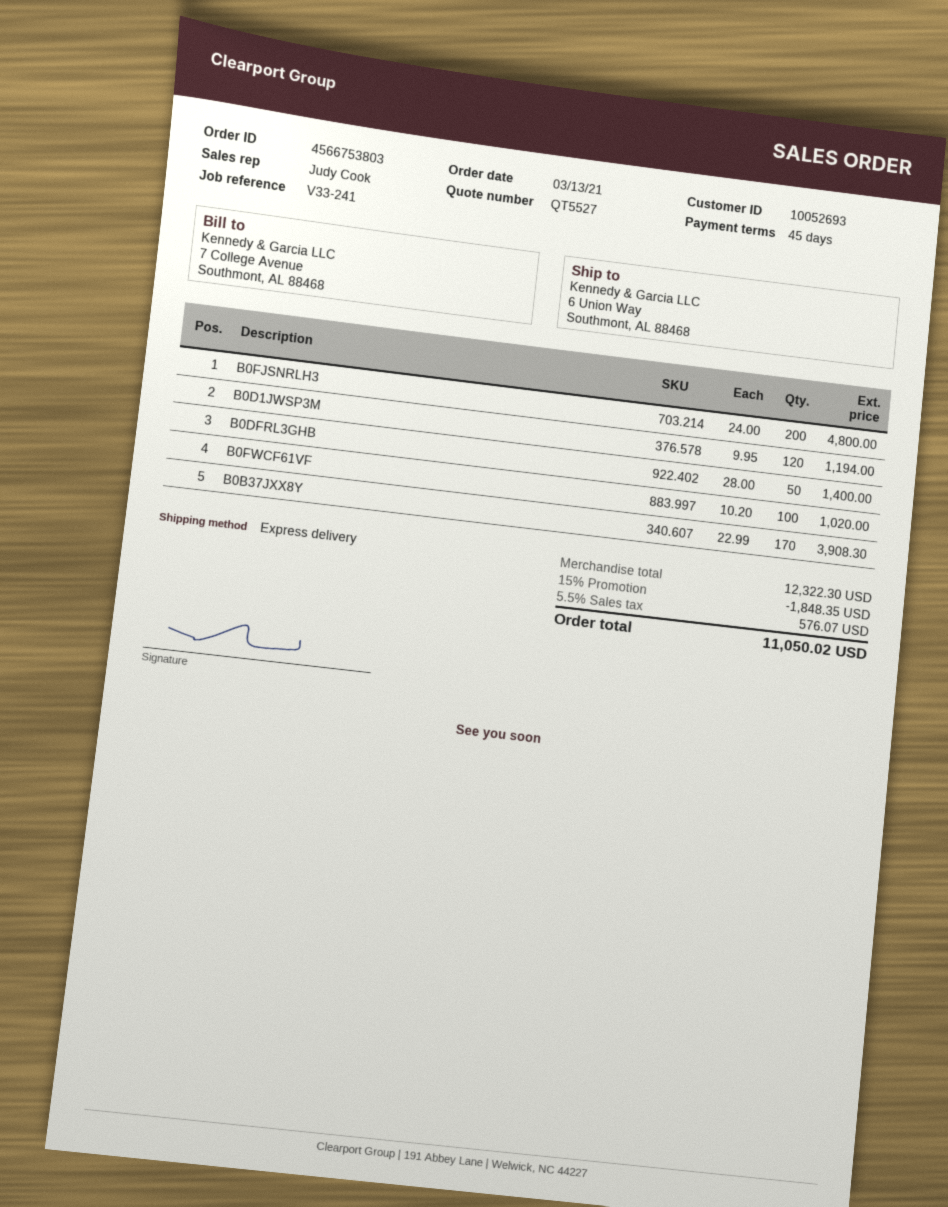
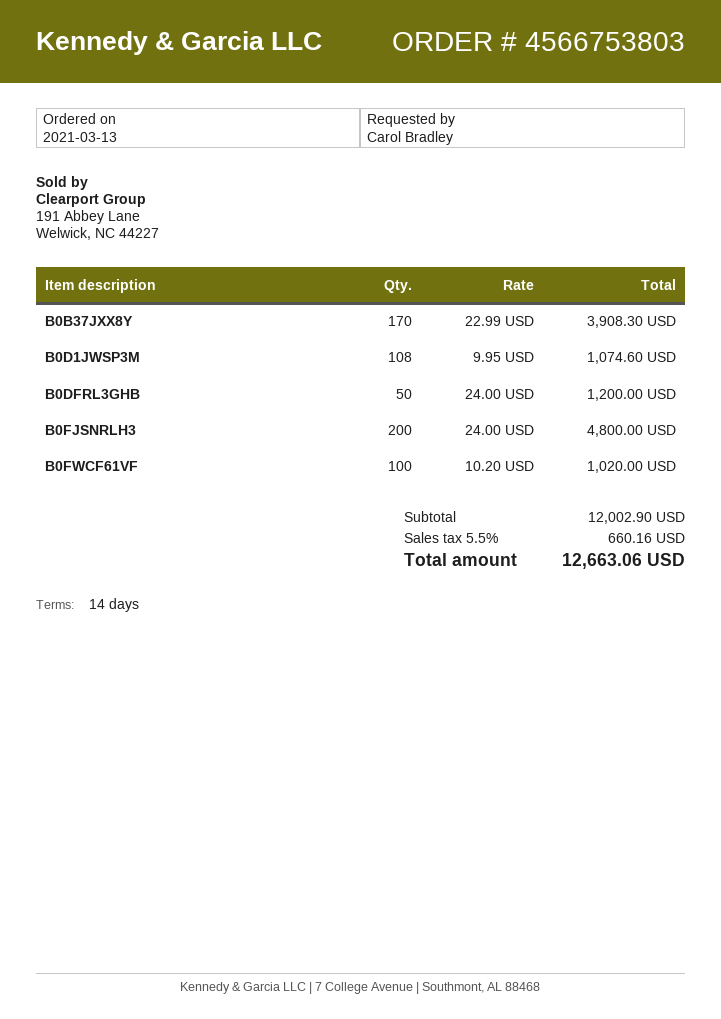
payment terms: 45 days -> 14 days
B0D1JWSP3M: 120 x 9.95 = 1194.00 -> 108 x 9.95 = 1074.60
B0DFRL3GHB: 50 x 28.00 = 1400.00 -> 50 x 24.00 = 1200.00
subtotal: 12322.30 -> 12002.90
discount: 15% = 1848.35 -> none
tax: 5.5% = 576.07 -> 5.5% = 660.16
total: 11050.02 -> 12663.06

